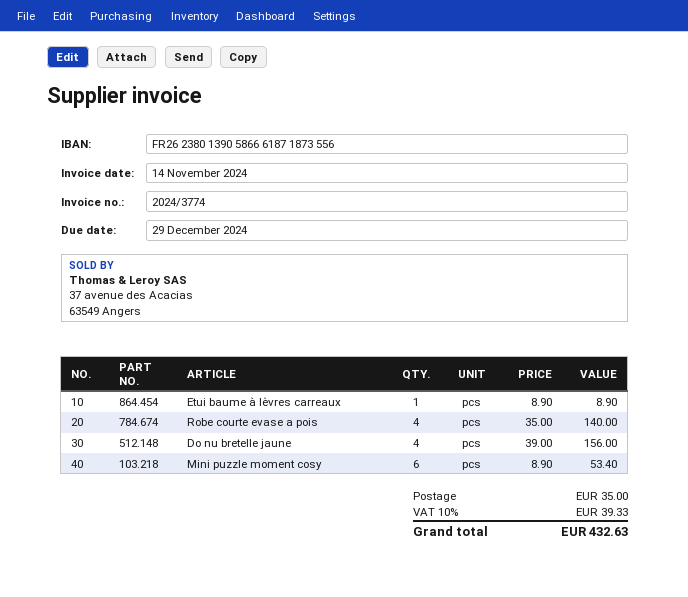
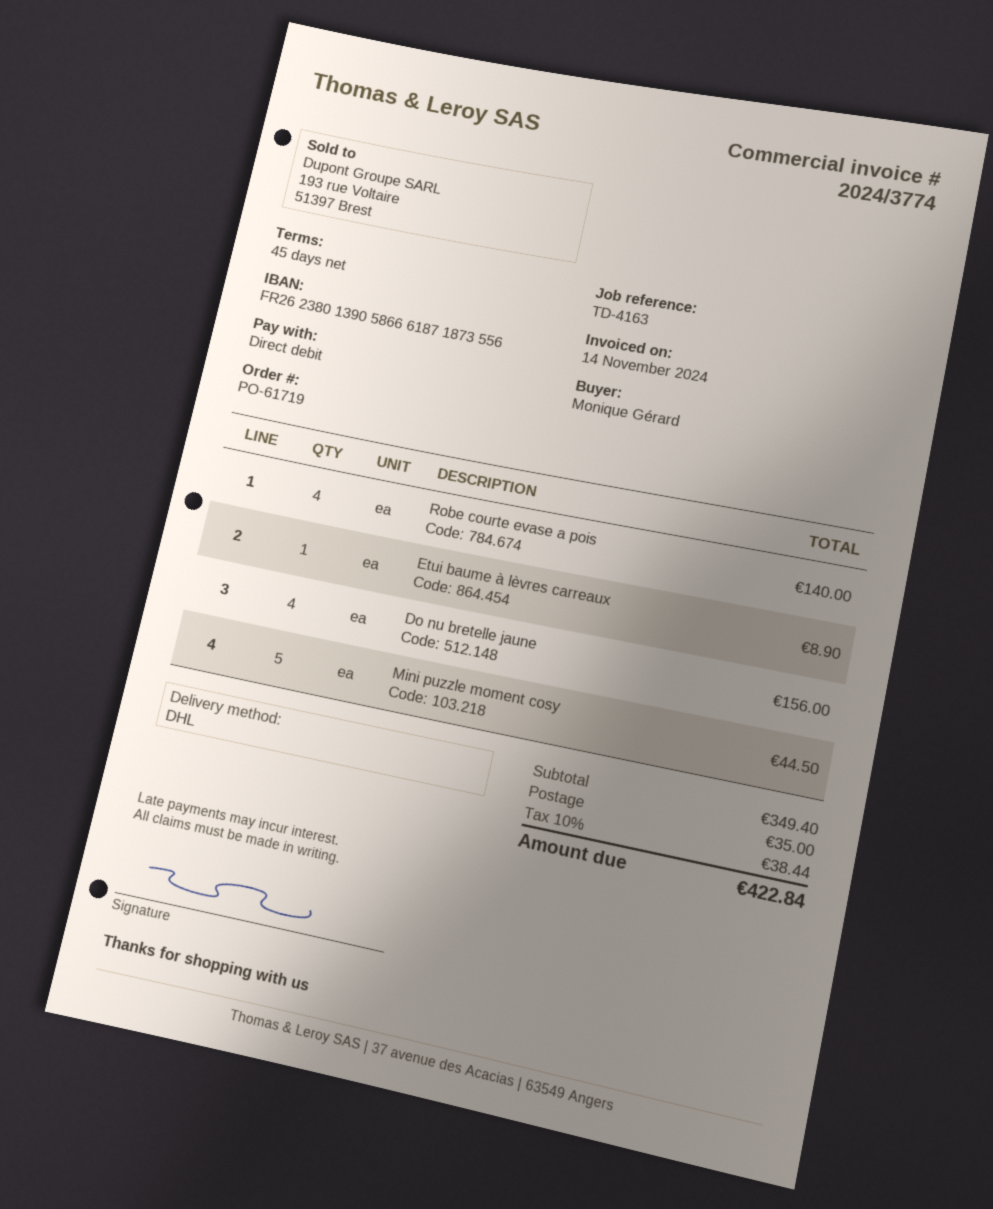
Mini puzzle moment cosy: 6 for 53.40 -> 5 for 44.50
tax: 10% = 39.33 -> 10% = 38.44
total: 432.63 -> 422.84

